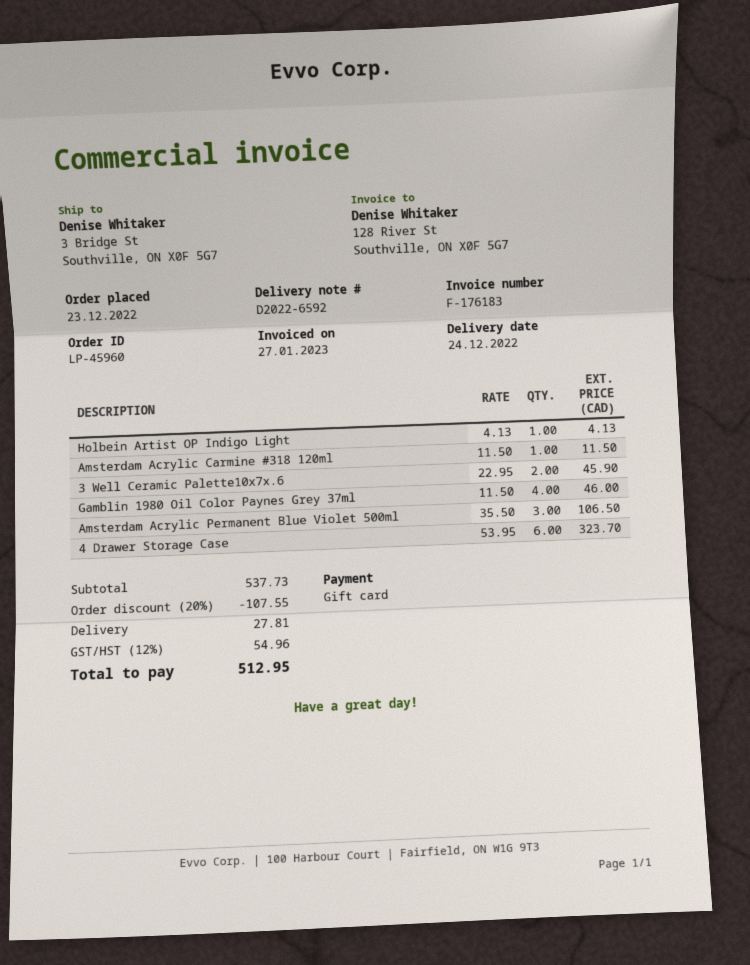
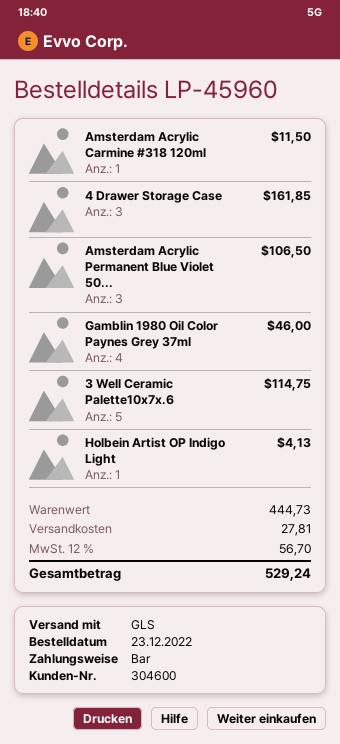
payment method: gift card -> cash
3 Well Ceramic Palette10x7x.6: 2 for 45.90 -> 5 for 114.75
4 Drawer Storage Case: 6 for 323.70 -> 3 for 161.85
subtotal: 537.73 -> 444.73
discount: 20% = 107.55 -> none
tax: 12% = 54.96 -> 12% = 56.70
total: 512.95 -> 529.24

